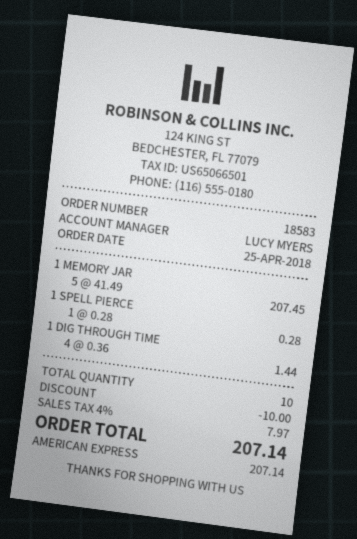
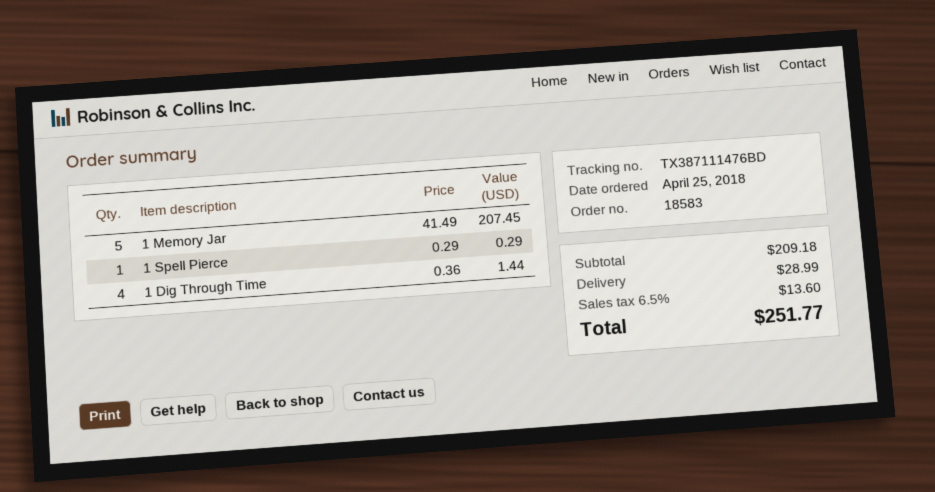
1 SPELL PIERCE: 1 x 0.28 = 0.28 -> 1 x 0.29 = 0.29
discount: 10.00 -> none
shipping: none -> 28.99
tax: 4% = 7.97 -> 6.5% = 13.60
total: 207.14 -> 251.77

